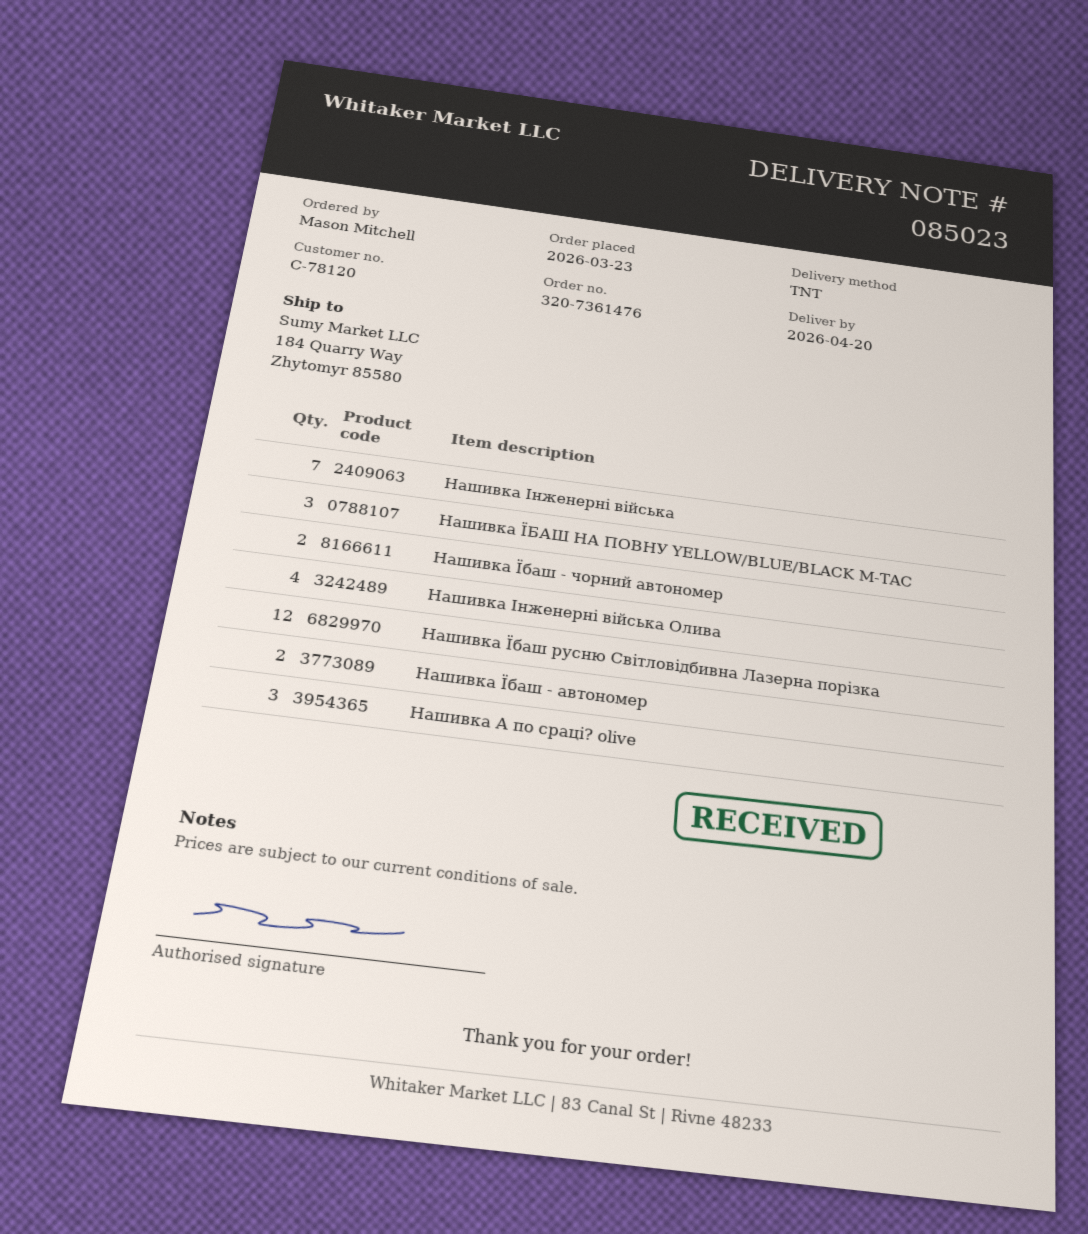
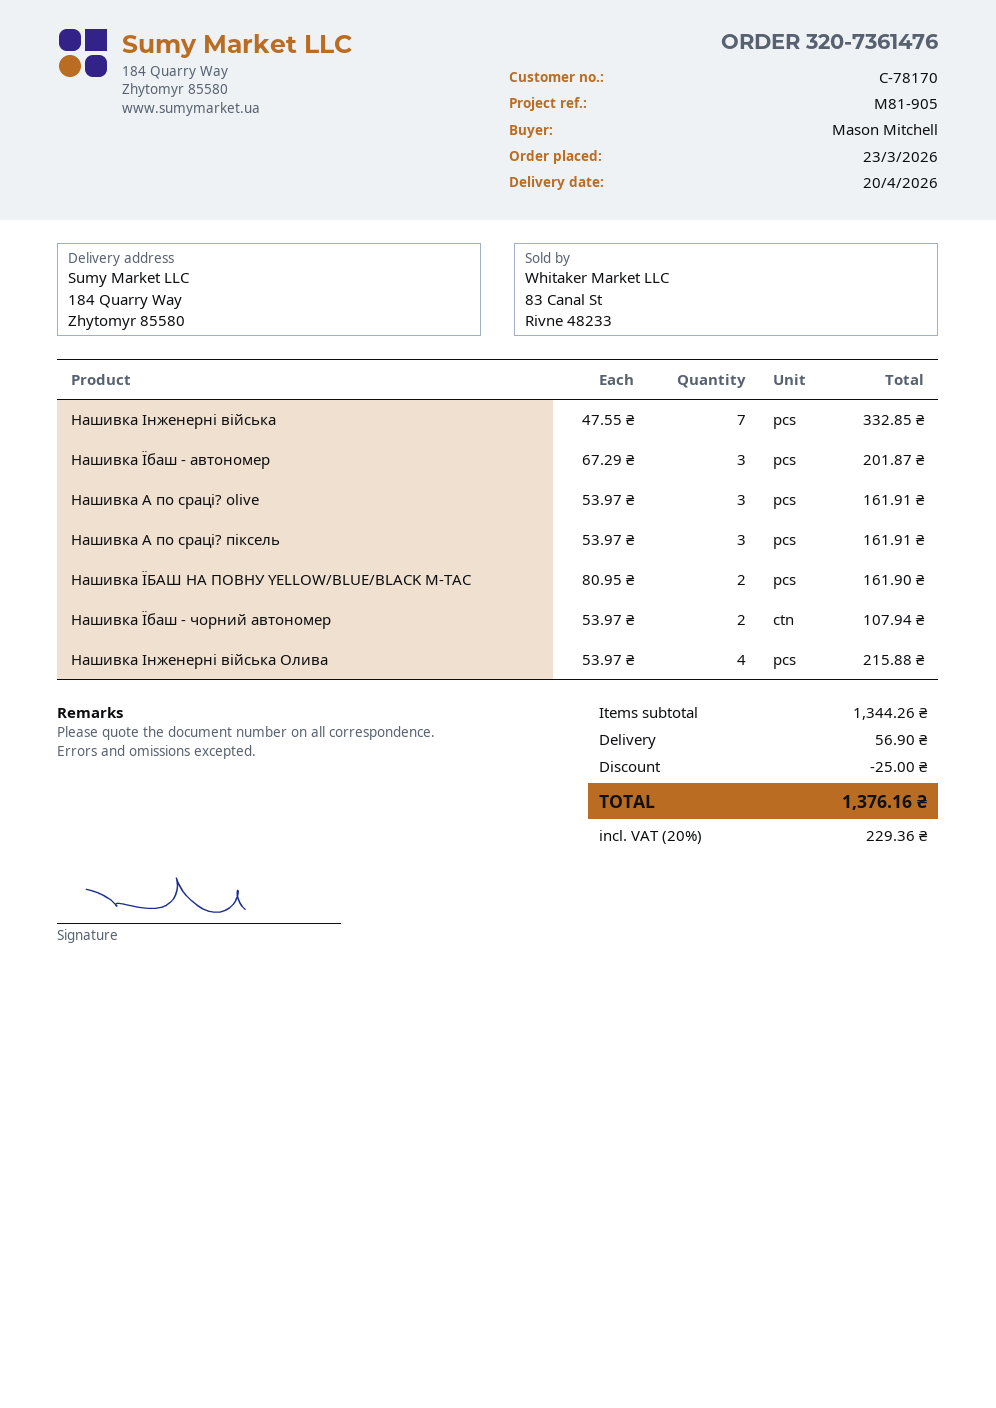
customer number: C-78120 -> C-78170
Нашивка ЇБАШ НА ПОВНУ YELLOW/BLUE/BLACK M-TAC: 3 -> 2
Нашивка Їбаш русню Світловідбивна Лазерна порізка: 12 -> none
Нашивка Їбаш - автономер: 2 -> 3
Нашивка А по сраці? піксель: none -> 3

